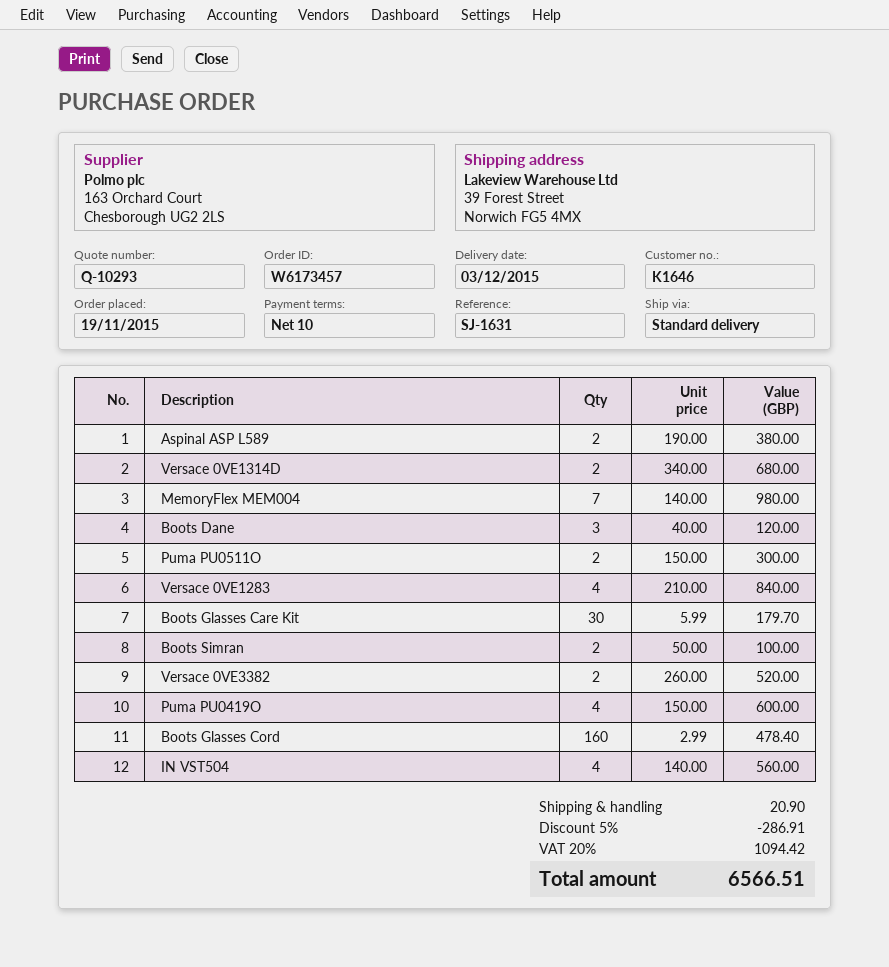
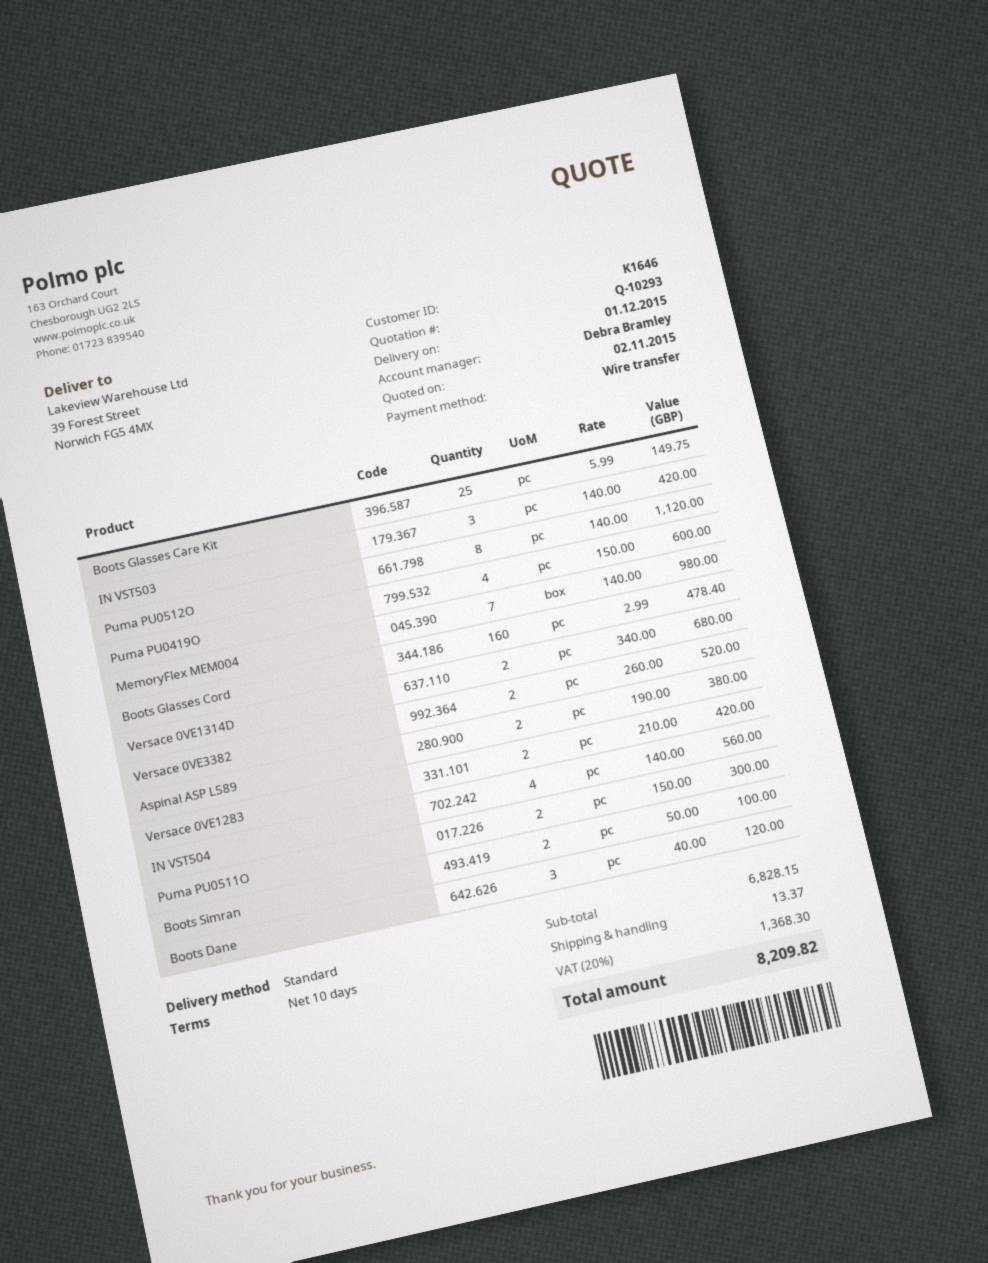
delivery date: 2015-12-03 -> 2015-12-01
Versace 0VE1283: 4 x 210.00 = 840.00 -> 2 x 210.00 = 420.00
Boots Glasses Care Kit: 30 x 5.99 = 179.70 -> 25 x 5.99 = 149.75
IN VST503: none -> 3 x 140.00 = 420.00
Puma PU0512O: none -> 8 x 140.00 = 1120.00
discount: 5% = 286.91 -> none
shipping: 20.90 -> 13.37
tax: 20% = 1094.42 -> 20% = 1368.30
total: 6566.51 -> 8209.82

